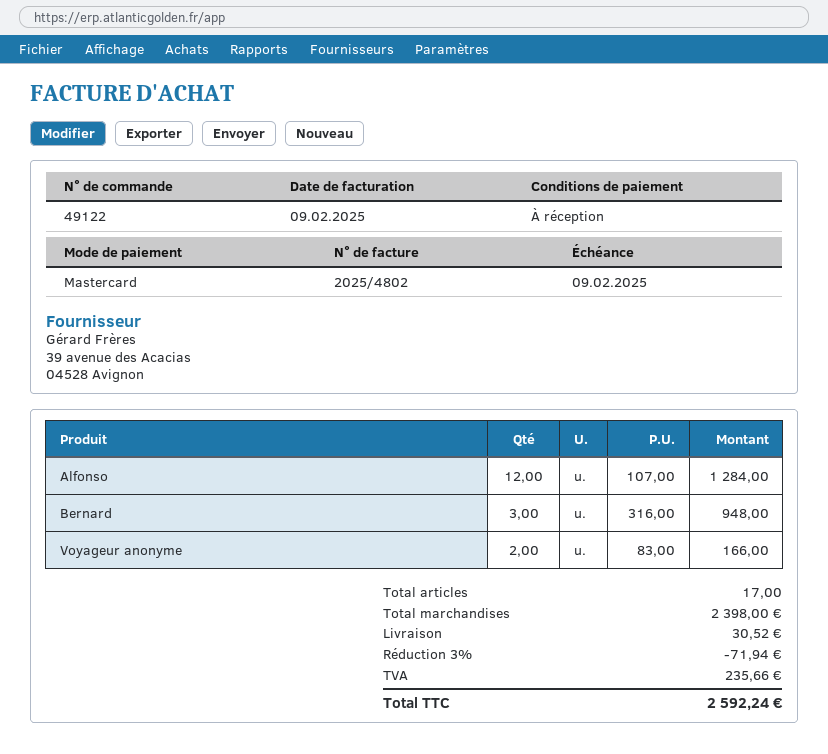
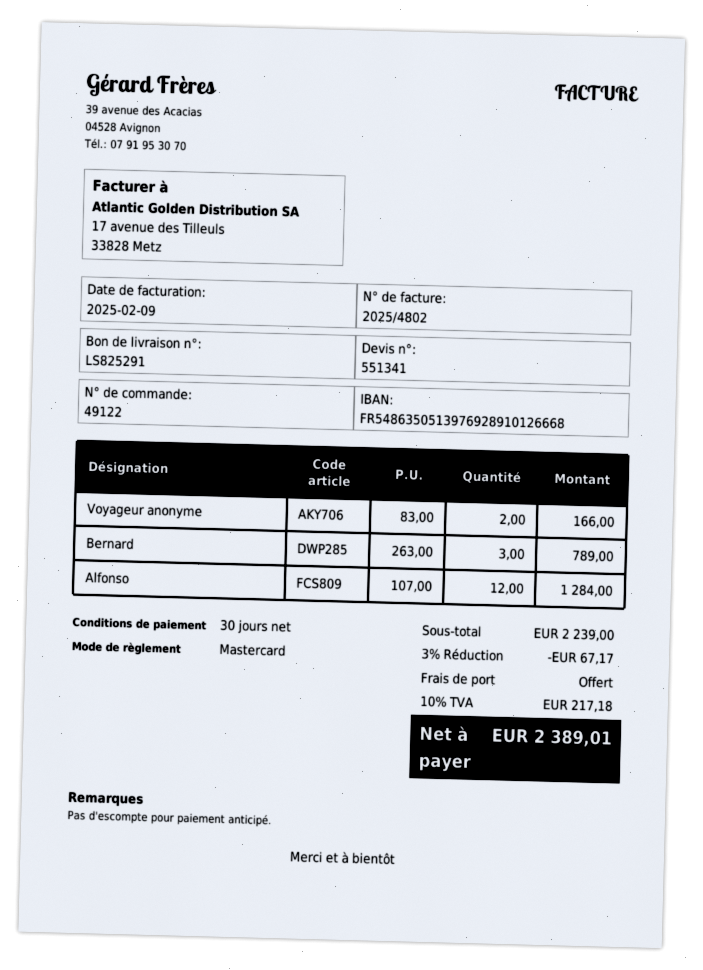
payment terms: on receipt -> 30 days
Bernard: 3 x 316.00 = 948.00 -> 3 x 263.00 = 789.00
subtotal: 2398.00 -> 2239.00
discount: 3% = 71.94 -> 3% = 67.17
shipping: 30.52 -> 0.00
tax: 235.66 -> 217.18
total: 2592.24 -> 2389.01

